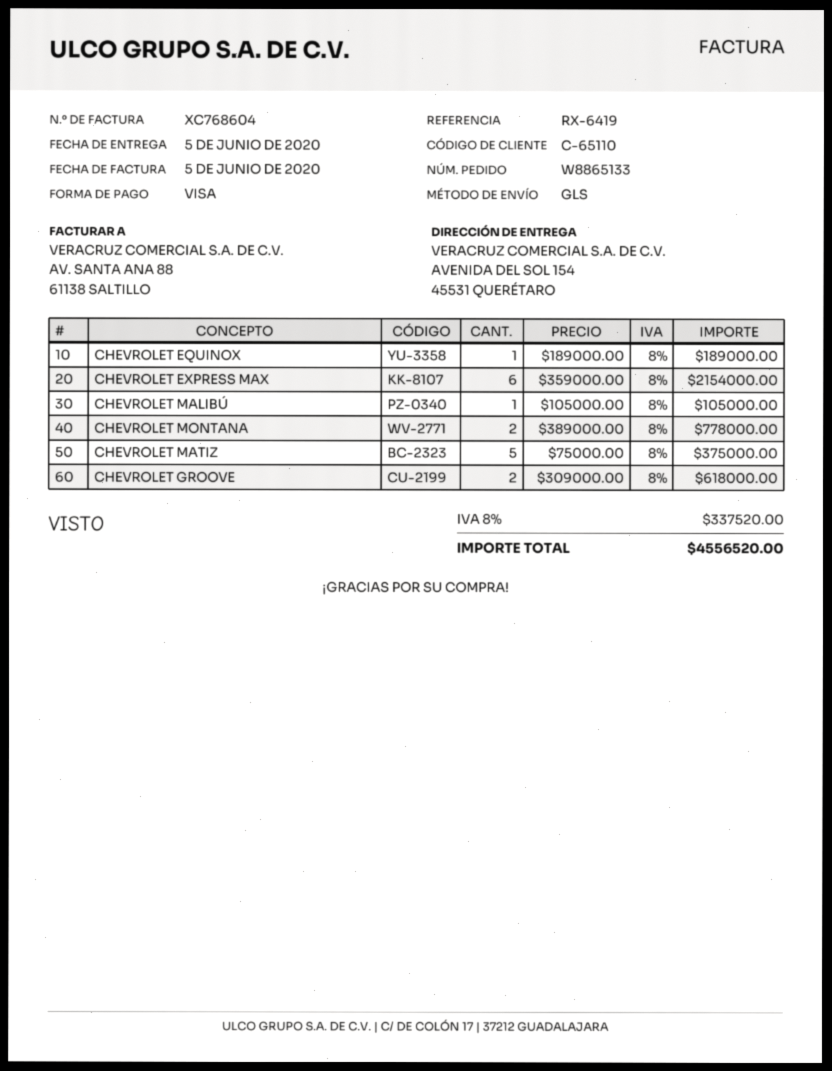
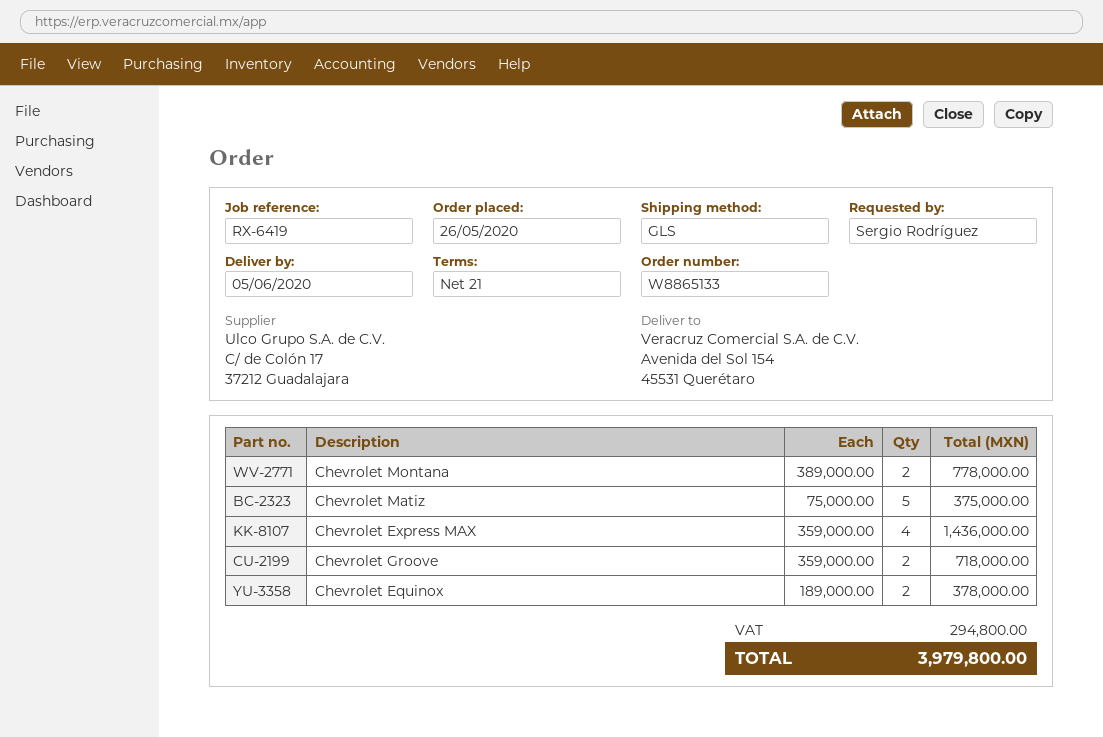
CHEVROLET EQUINOX: 1 x 189000.00 = 189000.00 -> 2 x 189000.00 = 378000.00
CHEVROLET EXPRESS MAX: 6 x 359000.00 = 2154000.00 -> 4 x 359000.00 = 1436000.00
CHEVROLET MALIBÚ: 1 x 105000.00 = 105000.00 -> none
CHEVROLET GROOVE: 2 x 309000.00 = 618000.00 -> 2 x 359000.00 = 718000.00
tax: 337520.00 -> 294800.00
total: 4556520.00 -> 3979800.00

